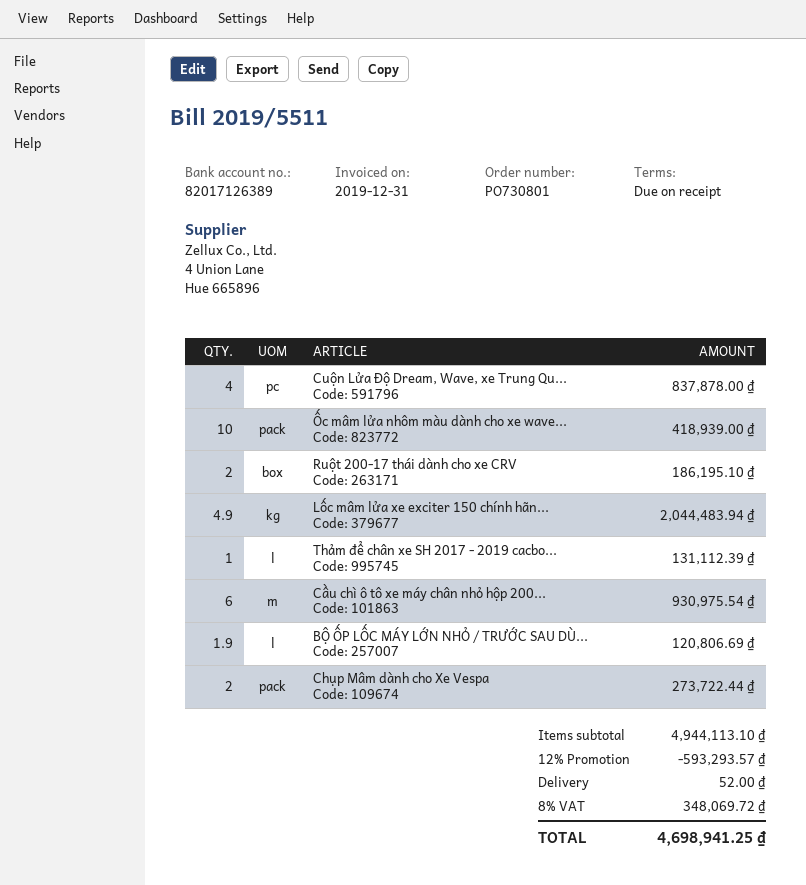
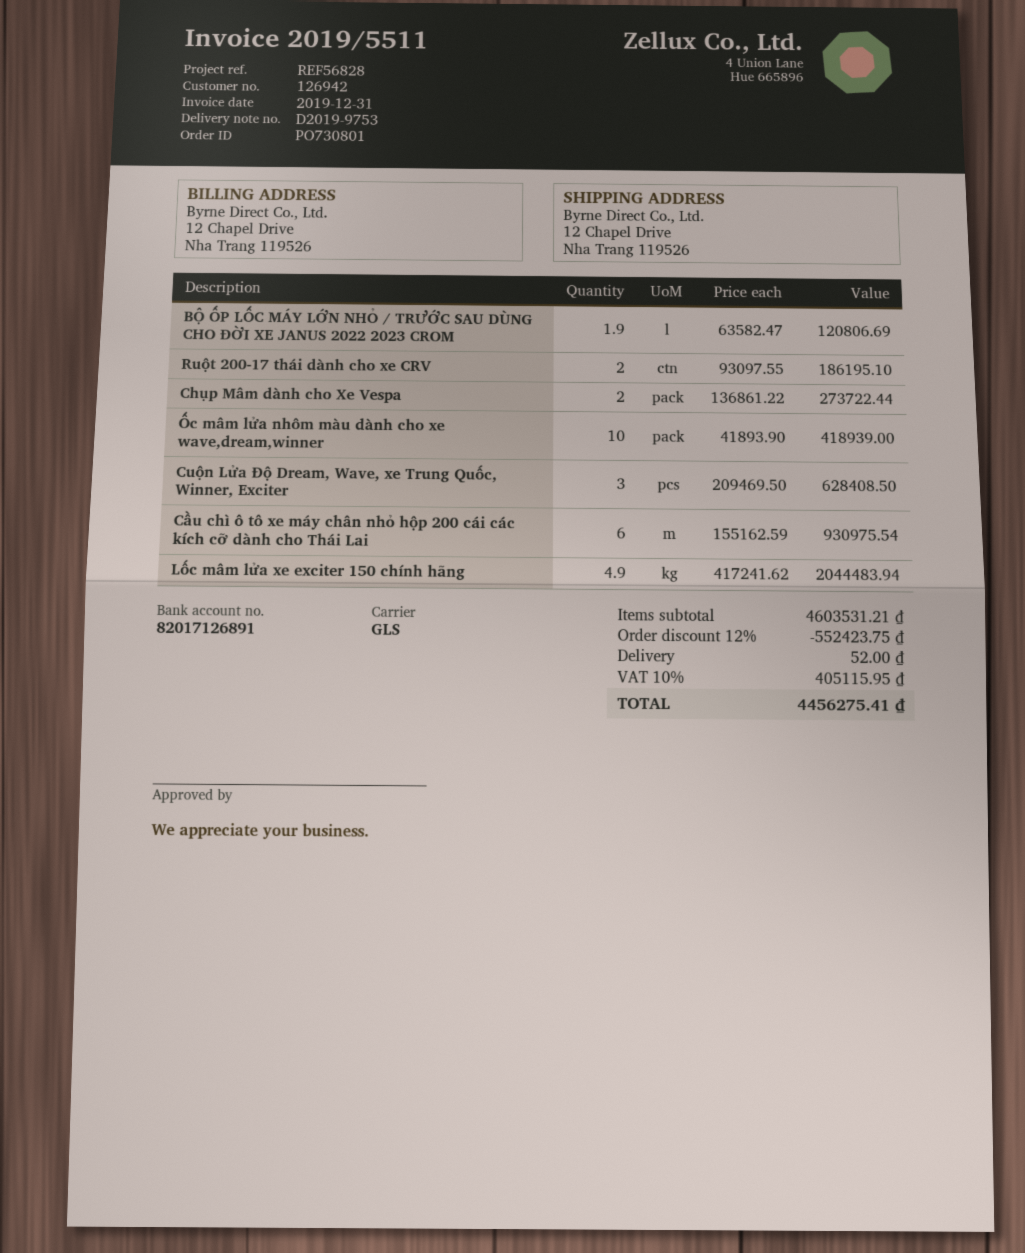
bank account: 82017126389 -> 82017126891
Cuộn Lửa Độ Dream, Wave, xe Trung Qu...: 4 for 837878.00 -> 3 for 628408.50
Thảm để chân xe SH 2017 - 2019 cacbo...: 1 for 131112.39 -> none
subtotal: 4944113.10 -> 4603531.21
discount: 12% = 593293.57 -> 12% = 552423.75
tax: 8% = 348069.72 -> 10% = 405115.95
total: 4698941.25 -> 4456275.41

